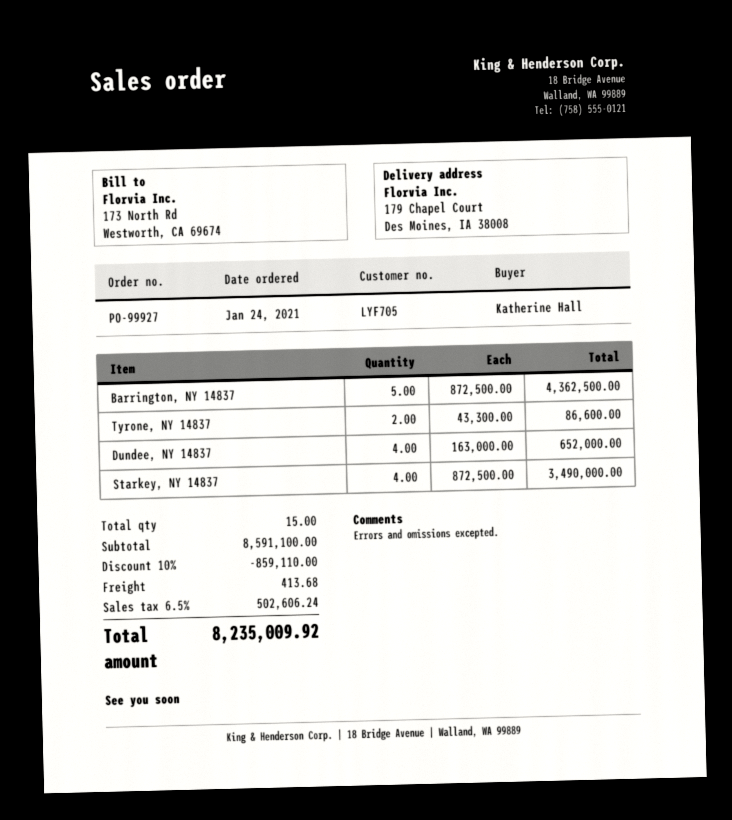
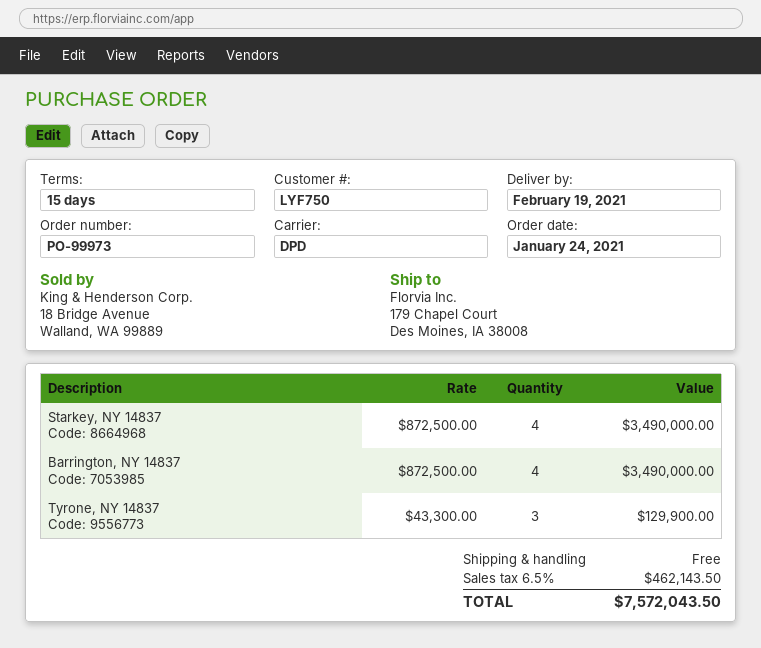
order number: PO-99927 -> PO-99973
customer number: LYF705 -> LYF750
Barrington, NY 14837: 5 x 872500.00 = 4362500.00 -> 4 x 872500.00 = 3490000.00
Tyrone, NY 14837: 2 x 43300.00 = 86600.00 -> 3 x 43300.00 = 129900.00
Dundee, NY 14837: 4 x 163000.00 = 652000.00 -> none
discount: 10% = 859110.00 -> none
shipping: 413.68 -> 0.00
tax: 6.5% = 502606.24 -> 6.5% = 462143.50
total: 8235009.92 -> 7572043.50

